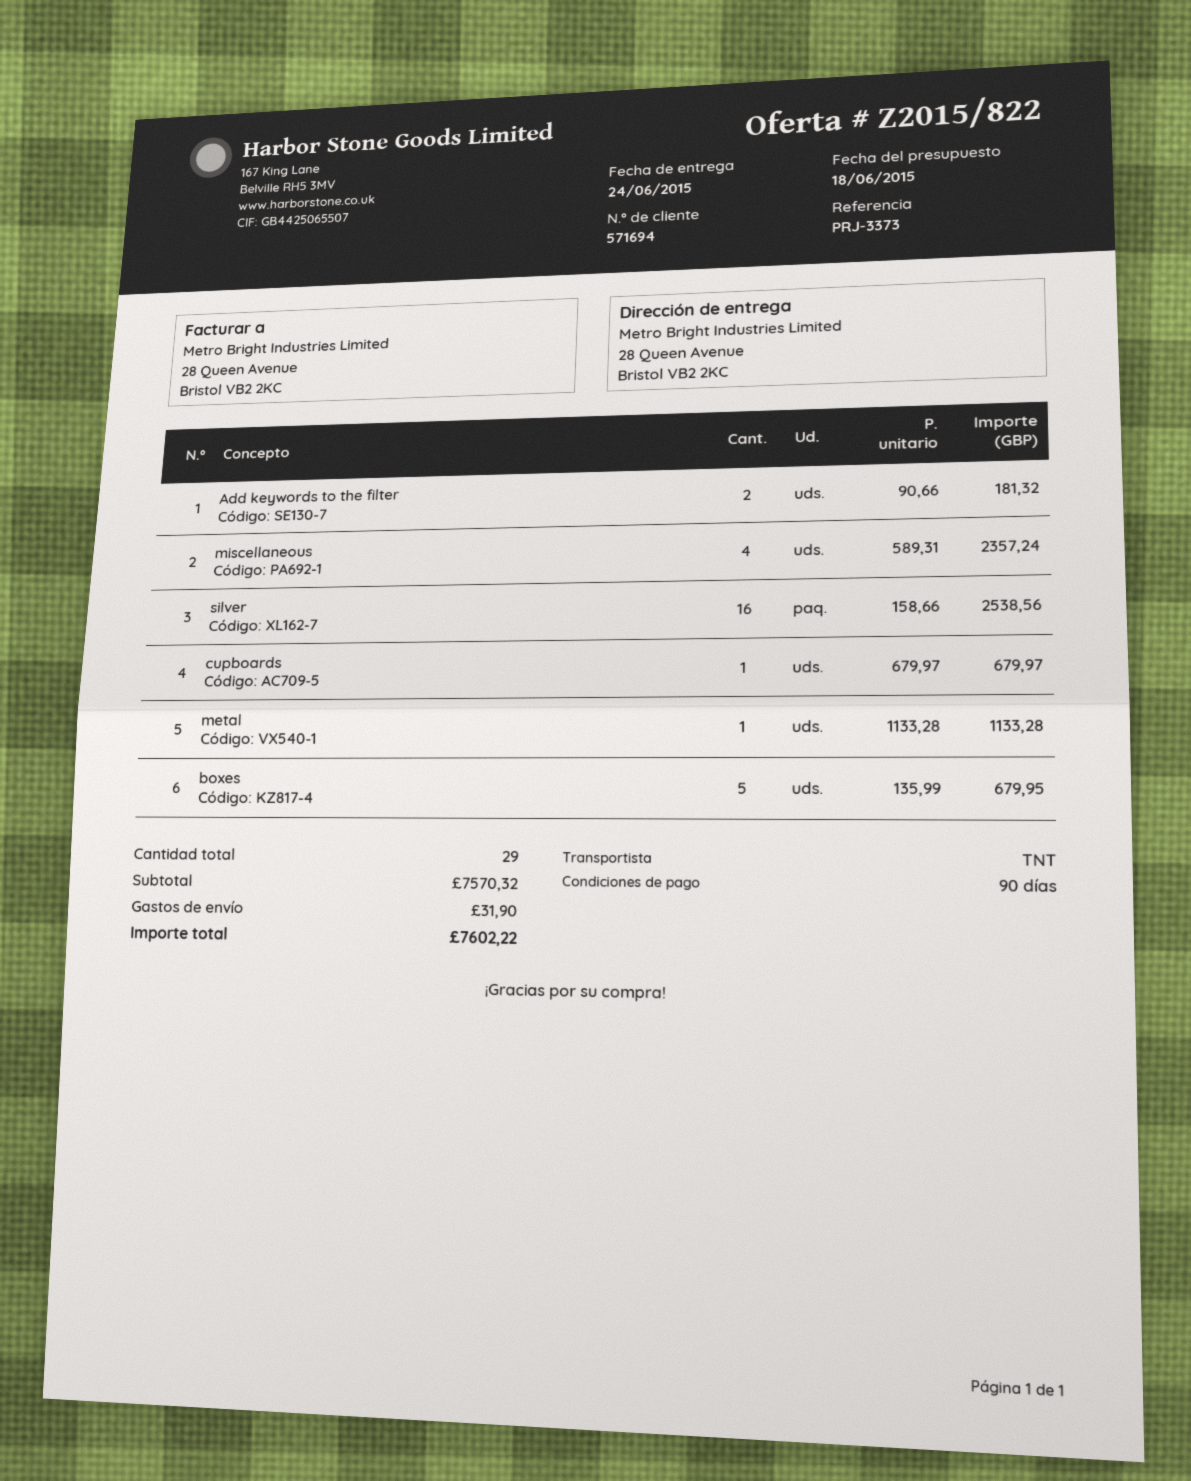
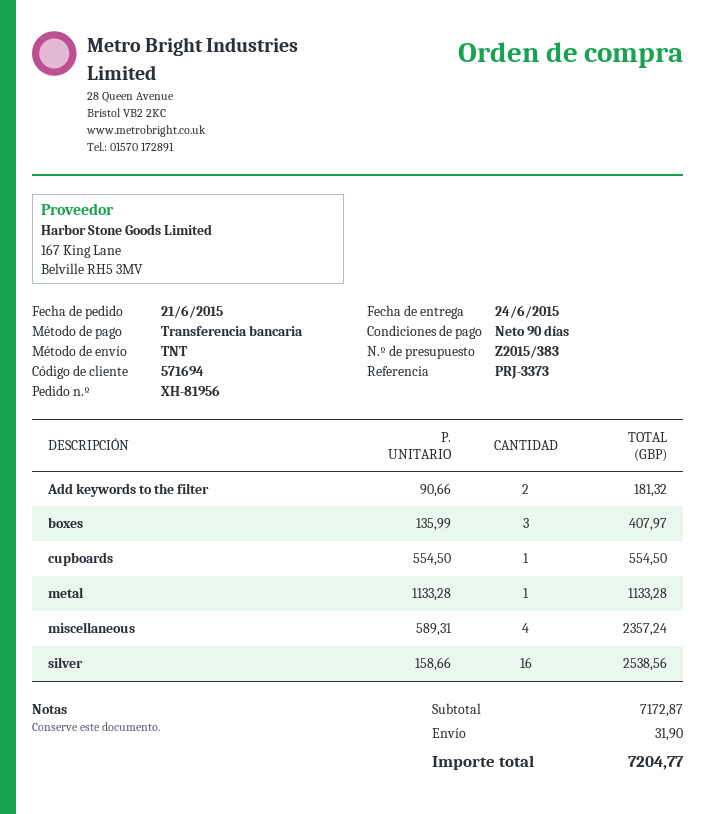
quote number: Z2015/822 -> Z2015/383
cupboards: 1 x 679.97 = 679.97 -> 1 x 554.50 = 554.50
boxes: 5 x 135.99 = 679.95 -> 3 x 135.99 = 407.97
subtotal: 7570.32 -> 7172.87
total: 7602.22 -> 7204.77

